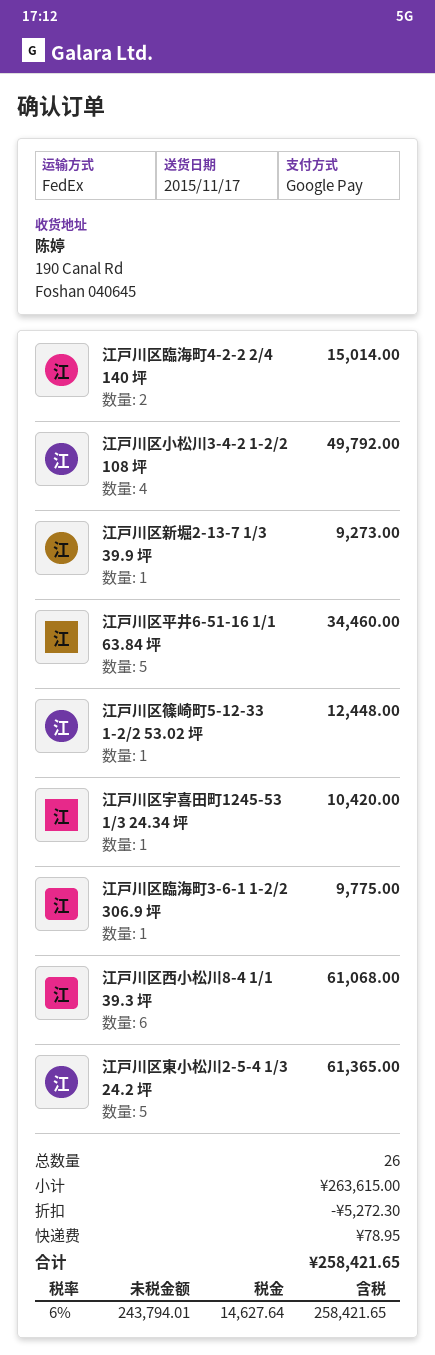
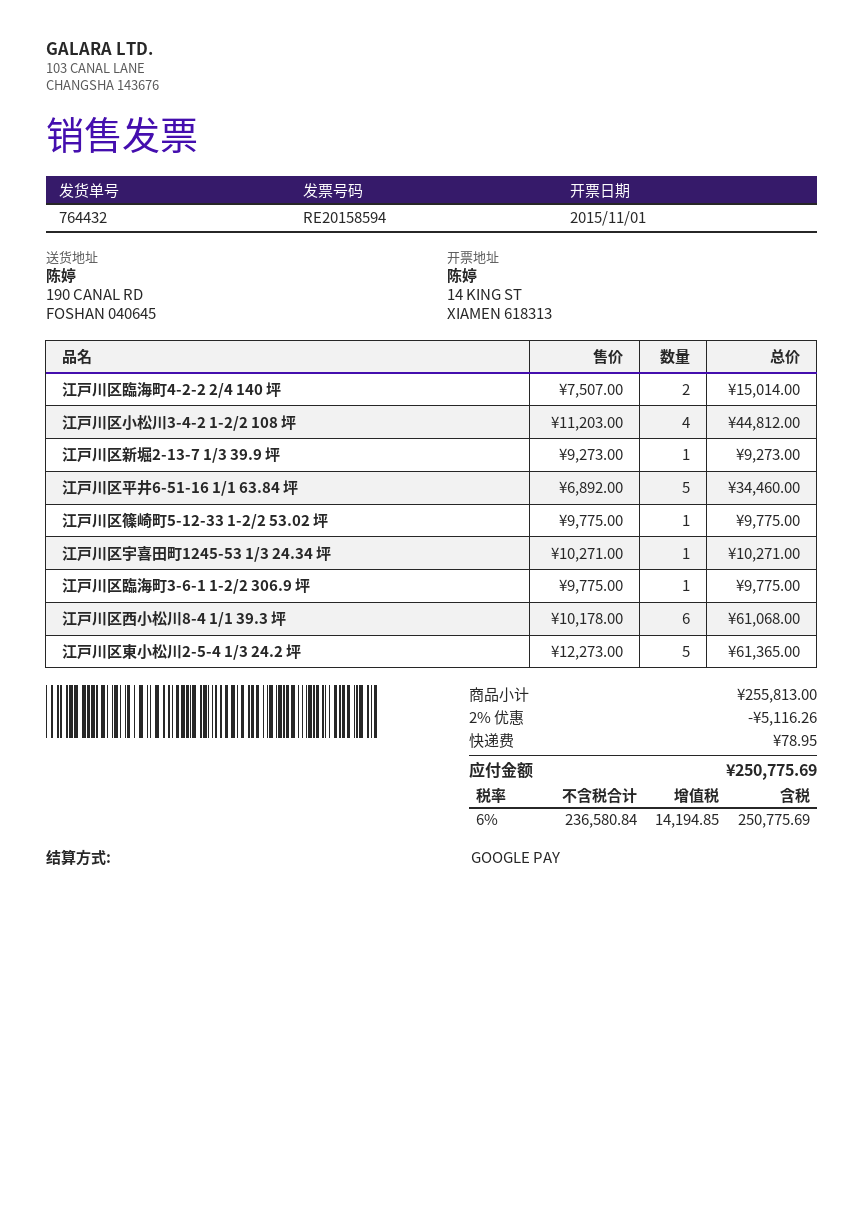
江戸川区小松川3-4-2 1-2/2 108 坪: 4 for 49792.00 -> 4 for 44812.00
江戸川区篠崎町5-12-33 1-2/2 53.02 坪: 1 for 12448.00 -> 1 for 9775.00
江戸川区宇喜田町1245-53 1/3 24.34 坪: 1 for 10420.00 -> 1 for 10271.00
subtotal: 263615.00 -> 255813.00
discount: 5272.30 -> 5116.26
net: 243794.01 -> 236580.84
tax: 6% = 14627.64 -> 6% = 14194.85
total: 258421.65 -> 250775.69

